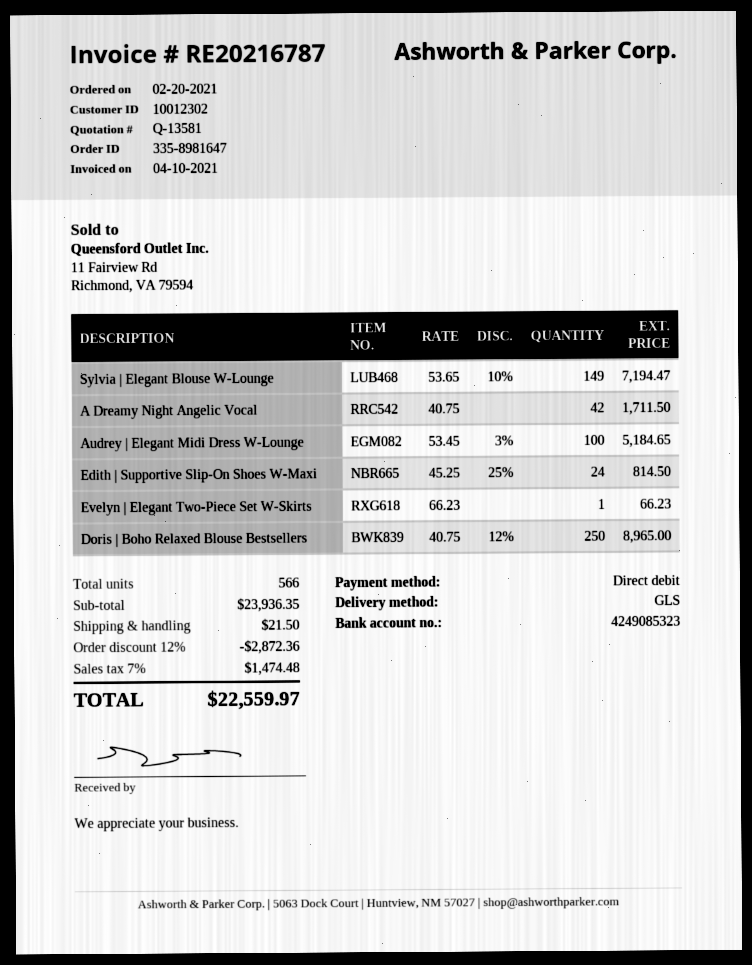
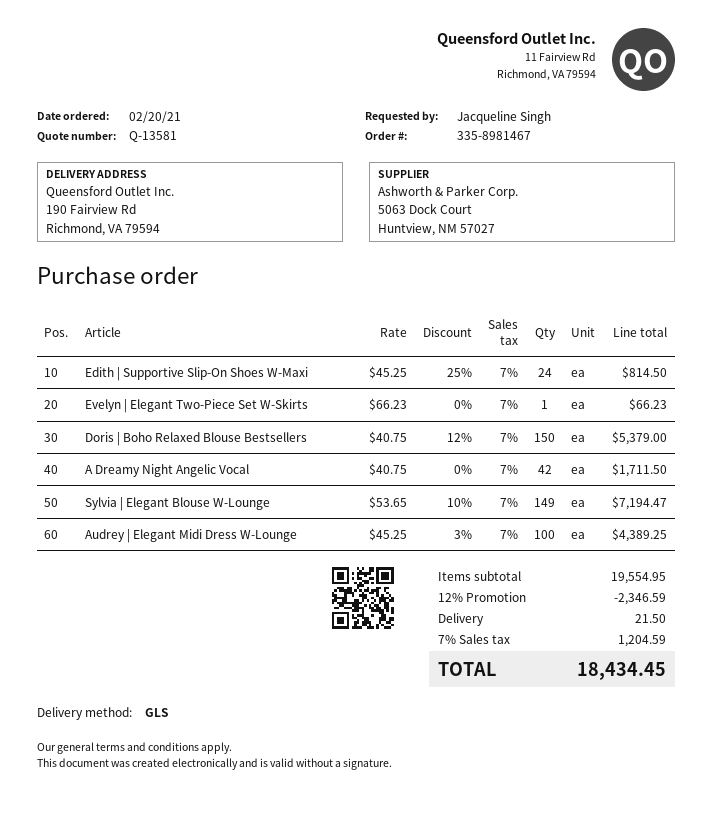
order number: 335-8981647 -> 335-8981467
Audrey | Elegant Midi Dress W-Lounge: 100 x 53.45 - 3% = 5184.65 -> 100 x 45.25 - 3% = 4389.25
Doris | Boho Relaxed Blouse Bestsellers: 250 x 40.75 - 12% = 8965.00 -> 150 x 40.75 - 12% = 5379.00
subtotal: 23936.35 -> 19554.95
discount: 12% = 2872.36 -> 12% = 2346.59
tax: 7% = 1474.48 -> 7% = 1204.59
total: 22559.97 -> 18434.45

